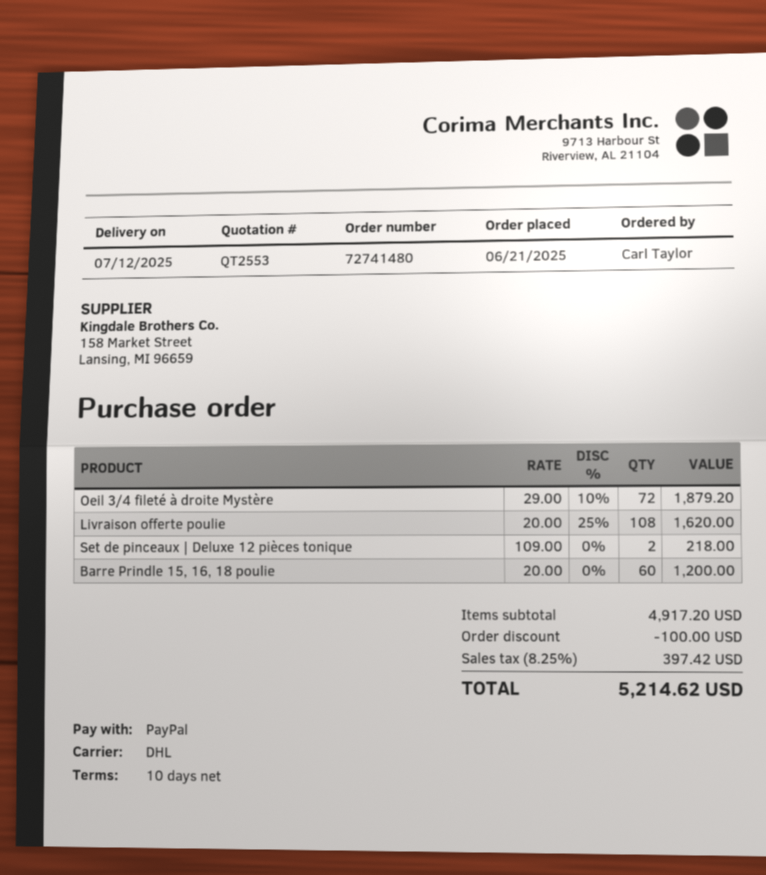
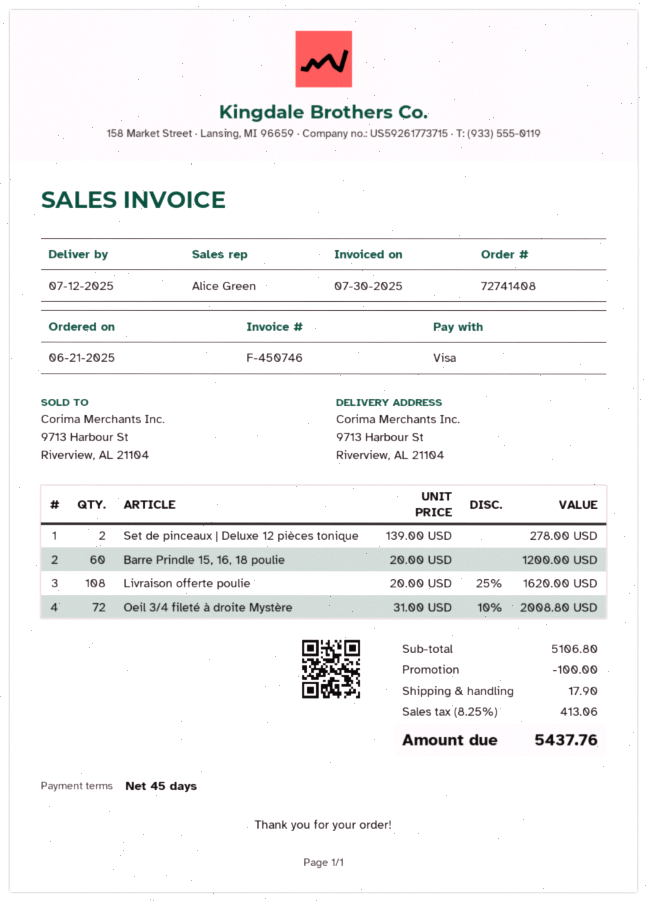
order number: 72741480 -> 72741408
payment terms: 10 days -> 45 days
payment method: PayPal -> Visa
Oeil 3/4 fileté à droite Mystère: 72 x 29.00 - 10% = 1879.20 -> 72 x 31.00 - 10% = 2008.80
Set de pinceaux | Deluxe 12 pièces tonique: 2 x 109.00 = 218.00 -> 2 x 139.00 = 278.00
subtotal: 4917.20 -> 5106.80
shipping: none -> 17.90
tax: 8.25% = 397.42 -> 8.25% = 413.06
total: 5214.62 -> 5437.76

